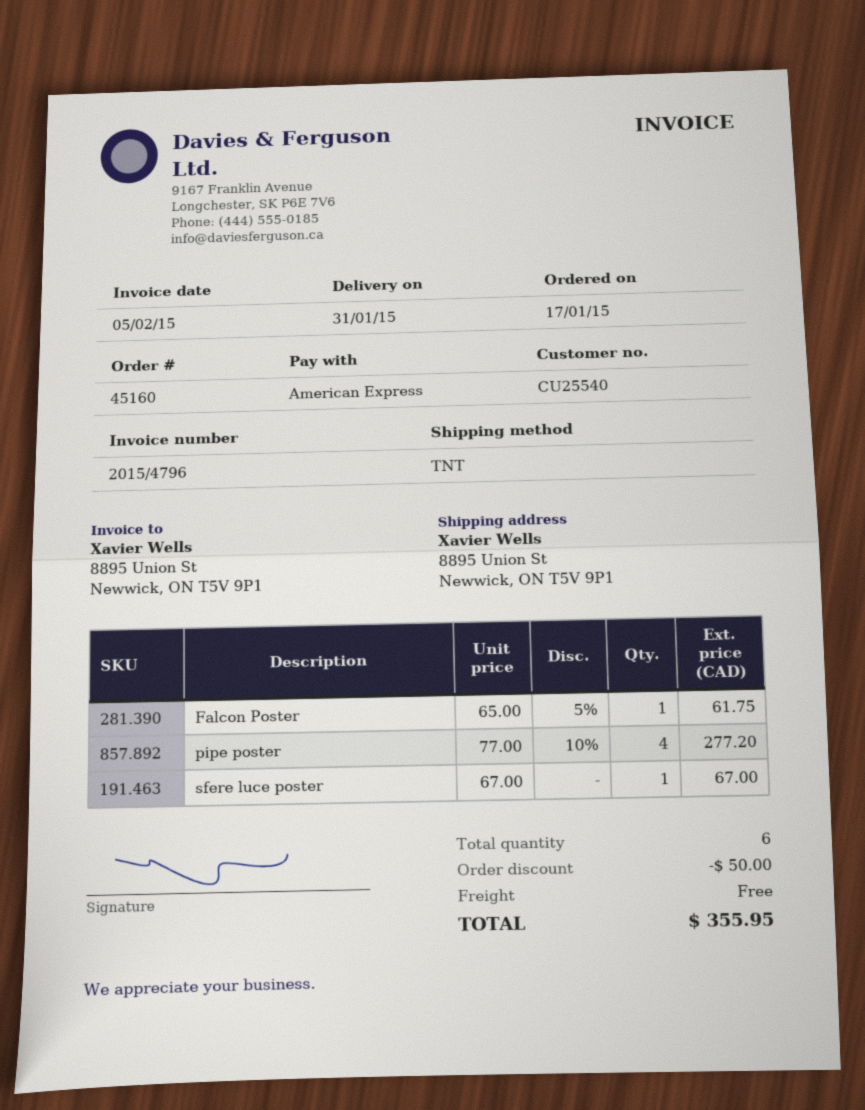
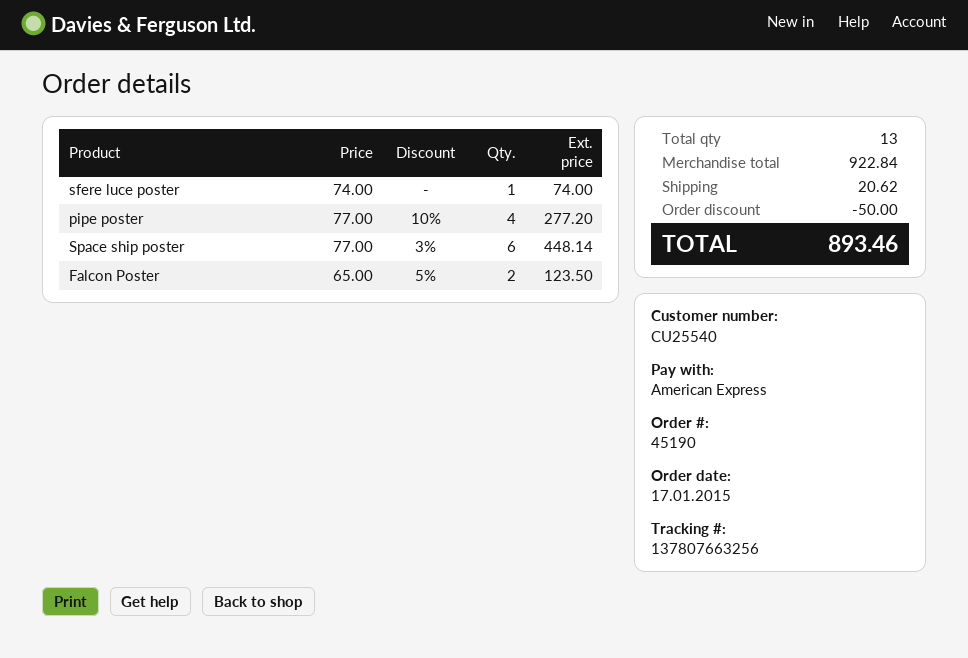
order number: 45160 -> 45190
Falcon Poster: 1 x 65.00 - 5% = 61.75 -> 2 x 65.00 - 5% = 123.50
sfere luce poster: 1 x 67.00 = 67.00 -> 1 x 74.00 = 74.00
Space ship poster: none -> 6 x 77.00 - 3% = 448.14
total quantity: 6 -> 13
shipping: 0.00 -> 20.62
total: 355.95 -> 893.46

